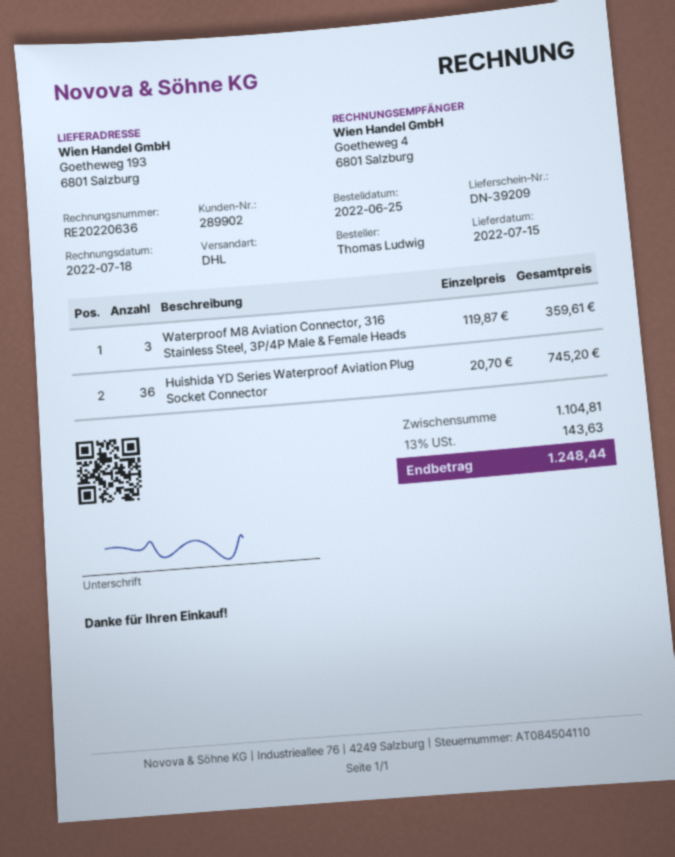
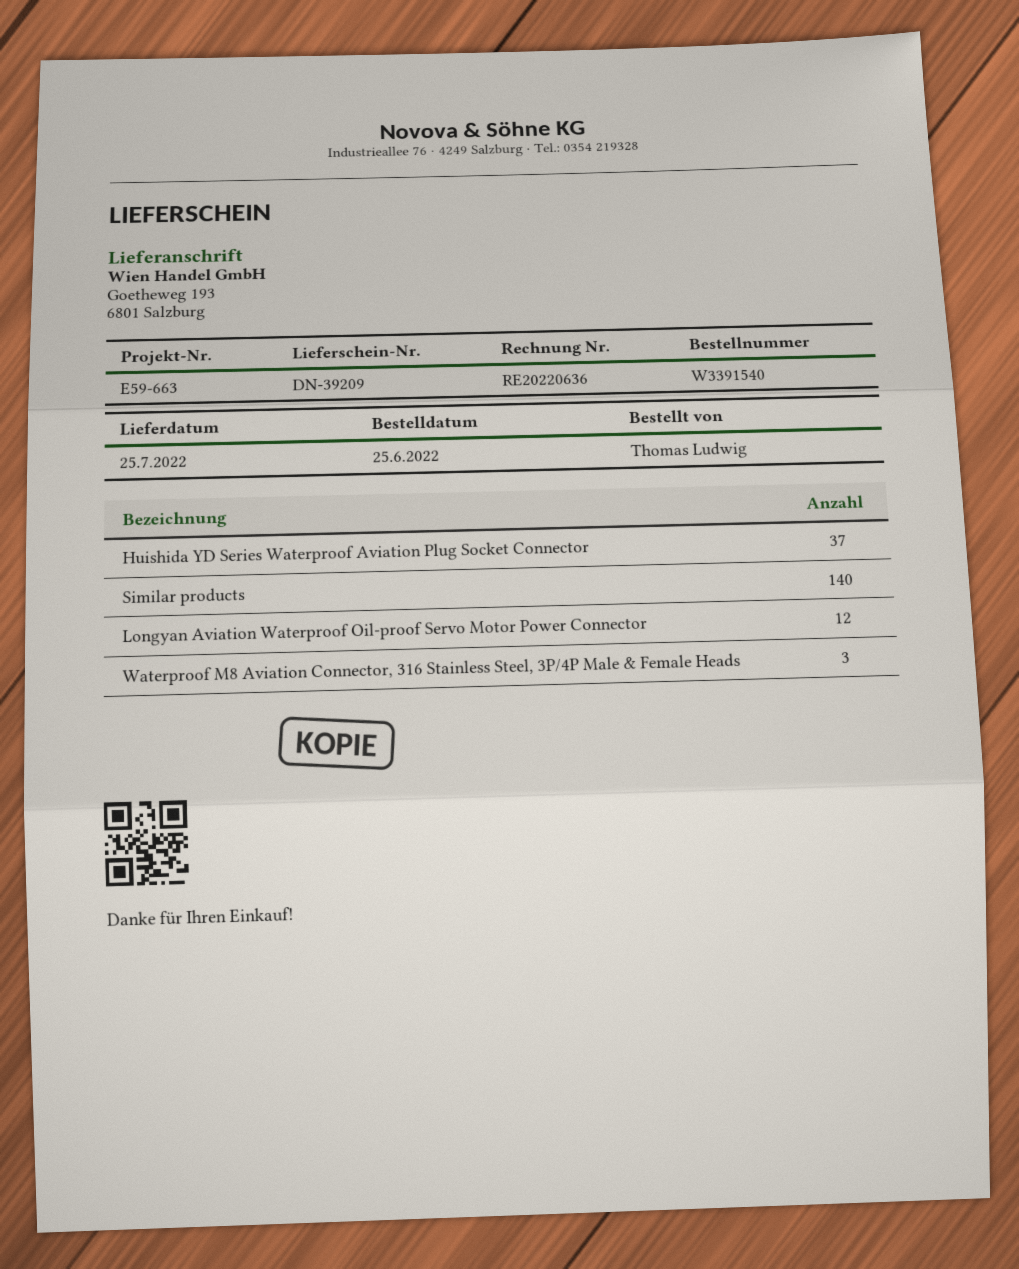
delivery date: 2022-07-15 -> 2022-07-25
Huishida YD Series Waterproof Aviation Plug Socket Connector: 36 -> 37
Similar products: none -> 140
Longyan Aviation Waterproof Oil-proof Servo Motor Power Connector: none -> 12

